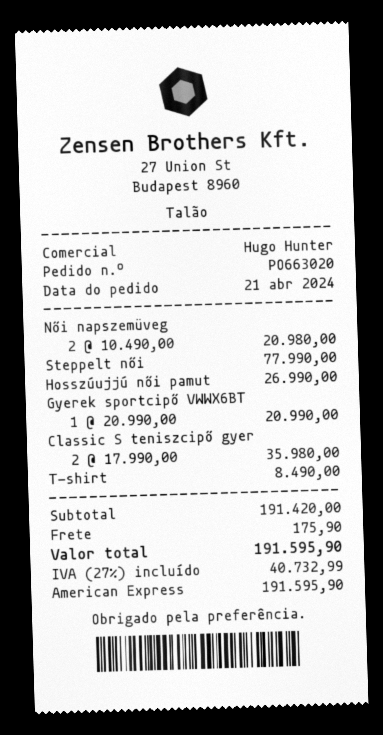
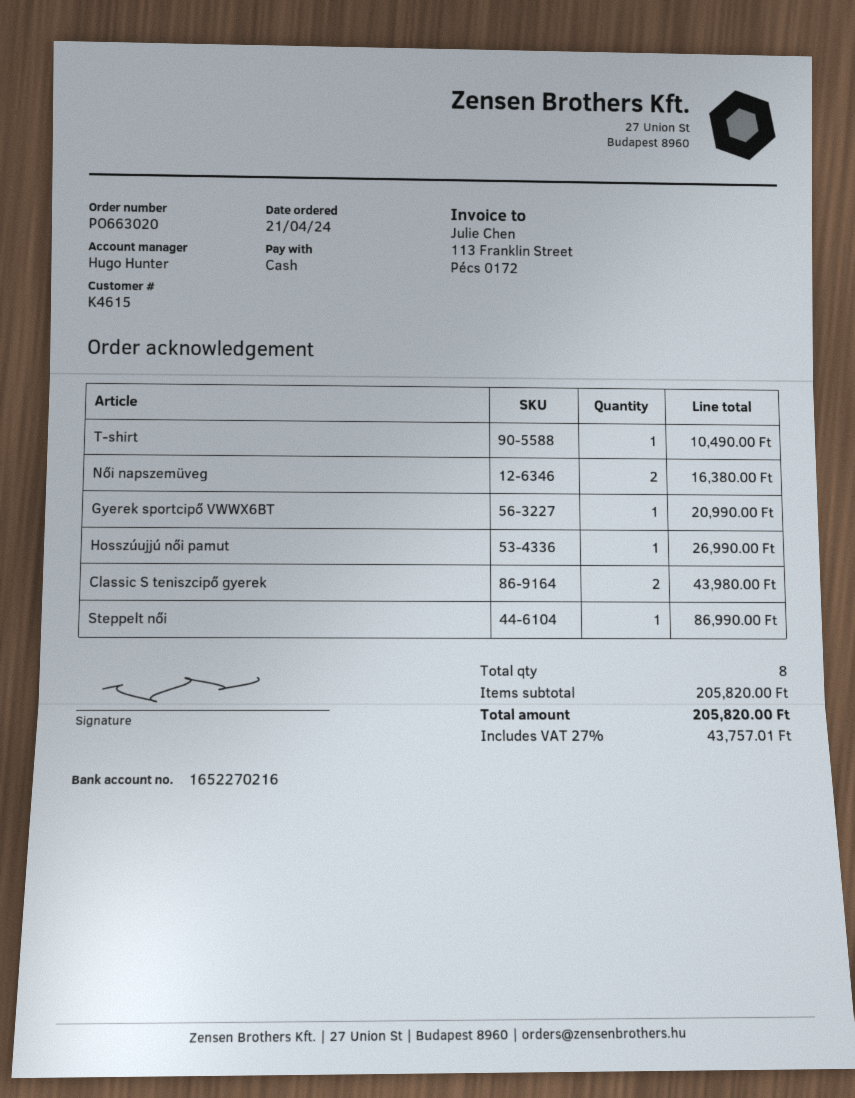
payment method: American Express -> cash
Női napszemüveg: 2 for 20980.00 -> 2 for 16380.00
Steppelt női: 1 for 77990.00 -> 1 for 86990.00
Classic S teniszcipő gyer: 2 for 35980.00 -> 2 for 43980.00
T-shirt: 1 for 8490.00 -> 1 for 10490.00
subtotal: 191420.00 -> 205820.00
shipping: 175.90 -> none
tax: 27% = 40732.99 -> 27% = 43757.01
total: 191595.90 -> 205820.00

